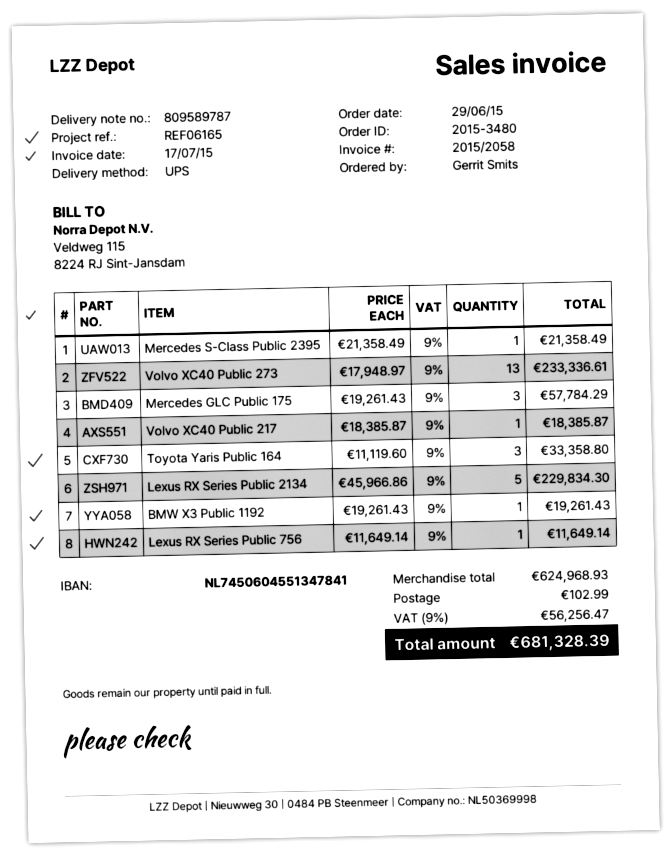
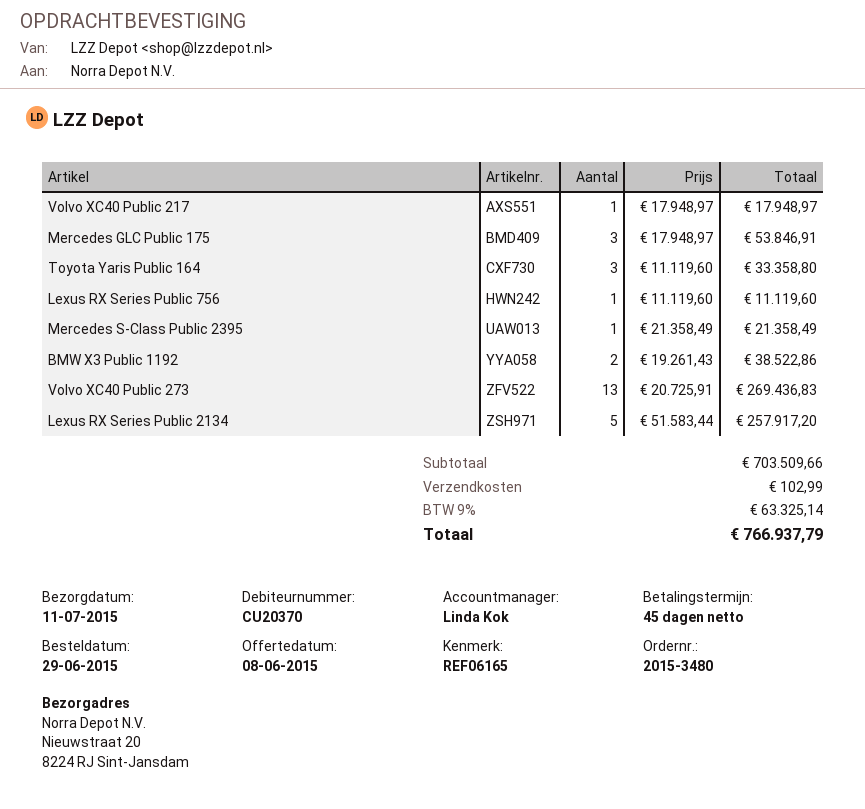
Volvo XC40 Public 273: 13 x 17948.97 = 233336.61 -> 13 x 20725.91 = 269436.83
Mercedes GLC Public 175: 3 x 19261.43 = 57784.29 -> 3 x 17948.97 = 53846.91
Volvo XC40 Public 217: 1 x 18385.87 = 18385.87 -> 1 x 17948.97 = 17948.97
Lexus RX Series Public 2134: 5 x 45966.86 = 229834.30 -> 5 x 51583.44 = 257917.20
BMW X3 Public 1192: 1 x 19261.43 = 19261.43 -> 2 x 19261.43 = 38522.86
Lexus RX Series Public 756: 1 x 11649.14 = 11649.14 -> 1 x 11119.60 = 11119.60
subtotal: 624968.93 -> 703509.66
tax: 9% = 56256.47 -> 9% = 63325.14
total: 681328.39 -> 766937.79

